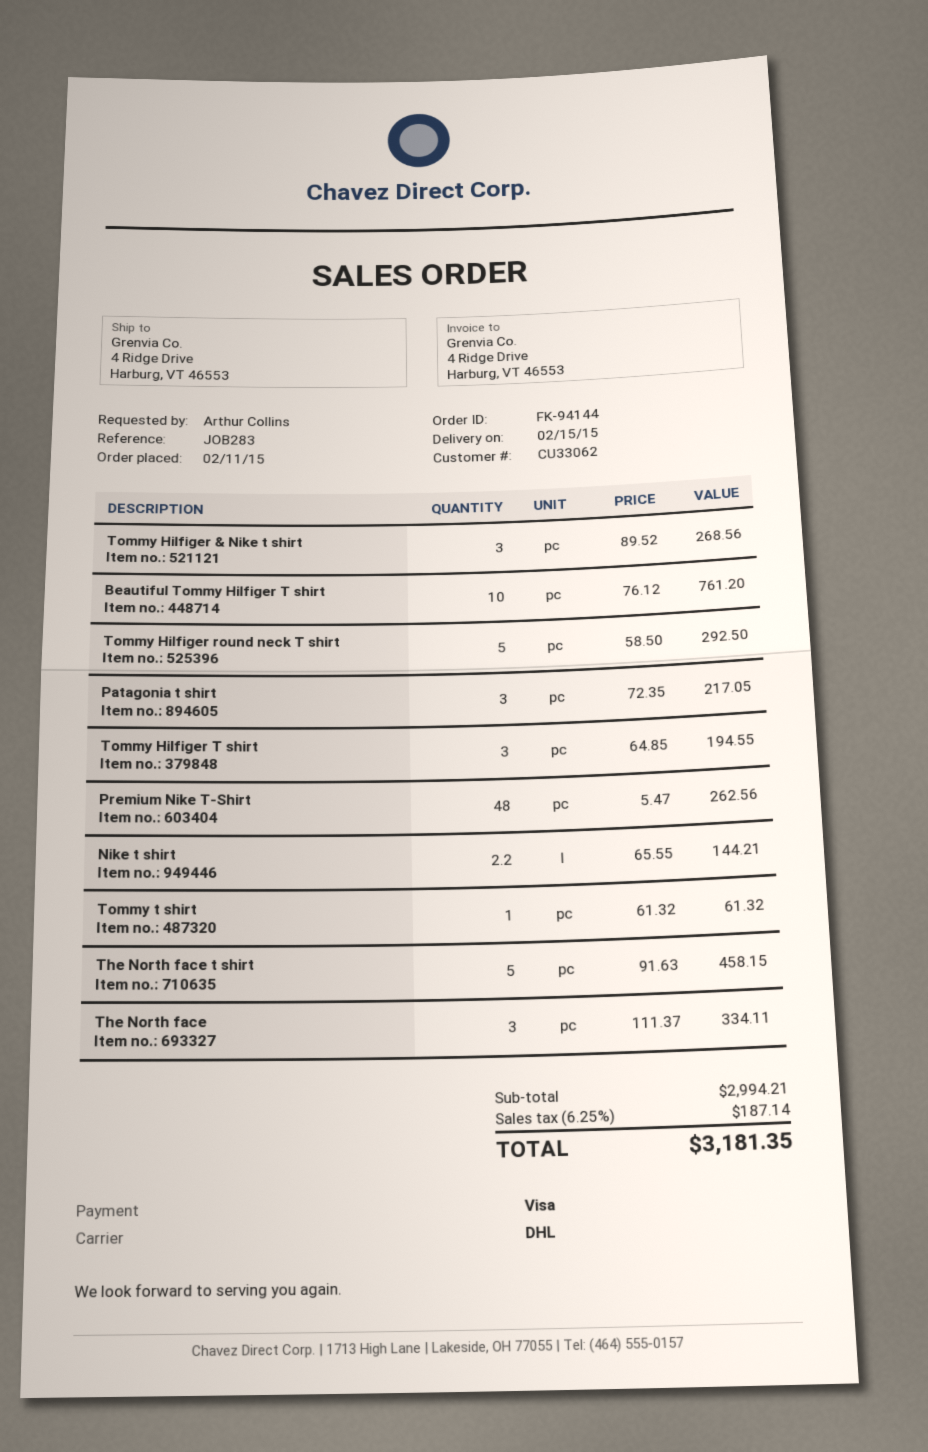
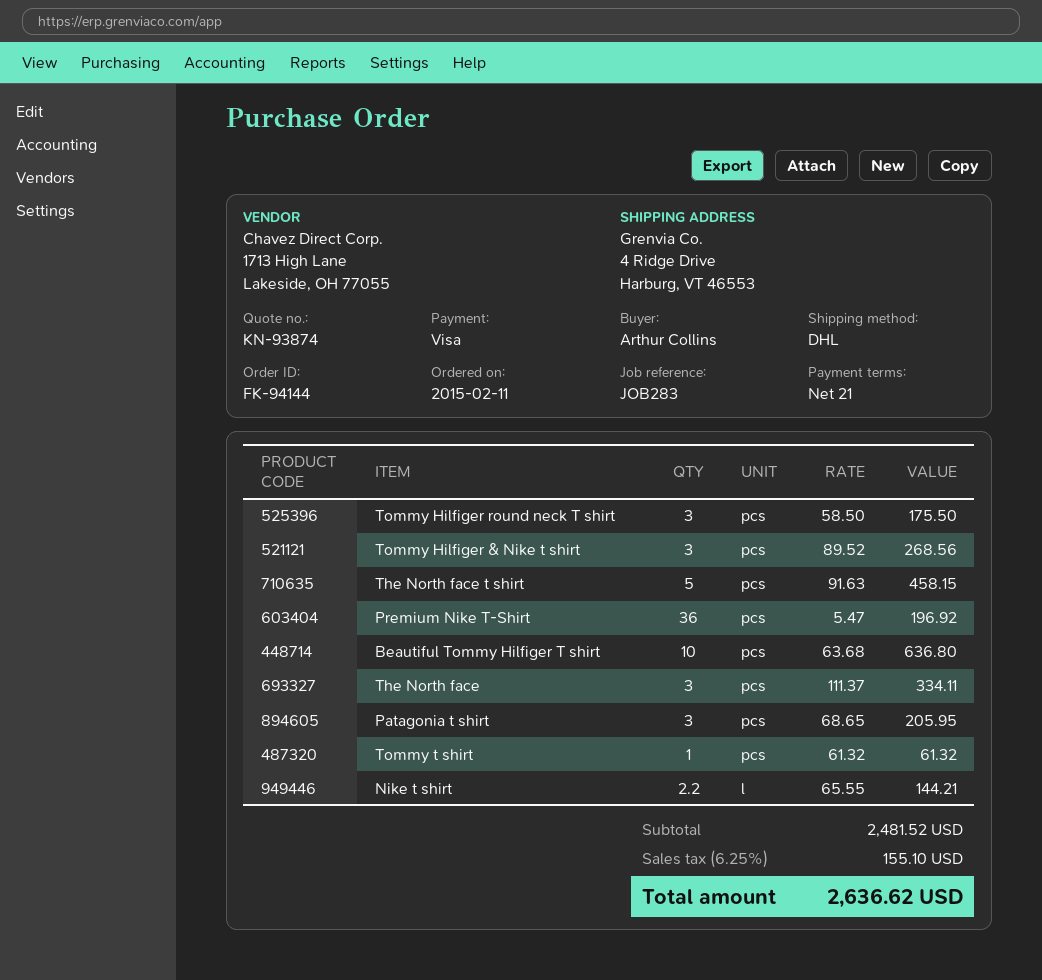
Beautiful Tommy Hilfiger T shirt: 10 x 76.12 = 761.20 -> 10 x 63.68 = 636.80
Tommy Hilfiger round neck T shirt: 5 x 58.50 = 292.50 -> 3 x 58.50 = 175.50
Patagonia t shirt: 3 x 72.35 = 217.05 -> 3 x 68.65 = 205.95
Tommy Hilfiger T shirt: 3 x 64.85 = 194.55 -> none
Premium Nike T-Shirt: 48 x 5.47 = 262.56 -> 36 x 5.47 = 196.92
subtotal: 2994.21 -> 2481.52
tax: 6.25% = 187.14 -> 6.25% = 155.10
total: 3181.35 -> 2636.62

